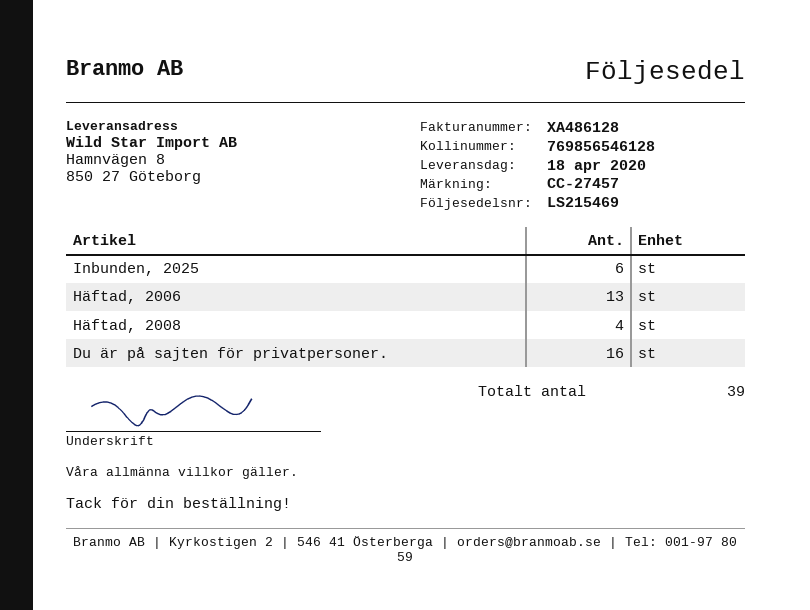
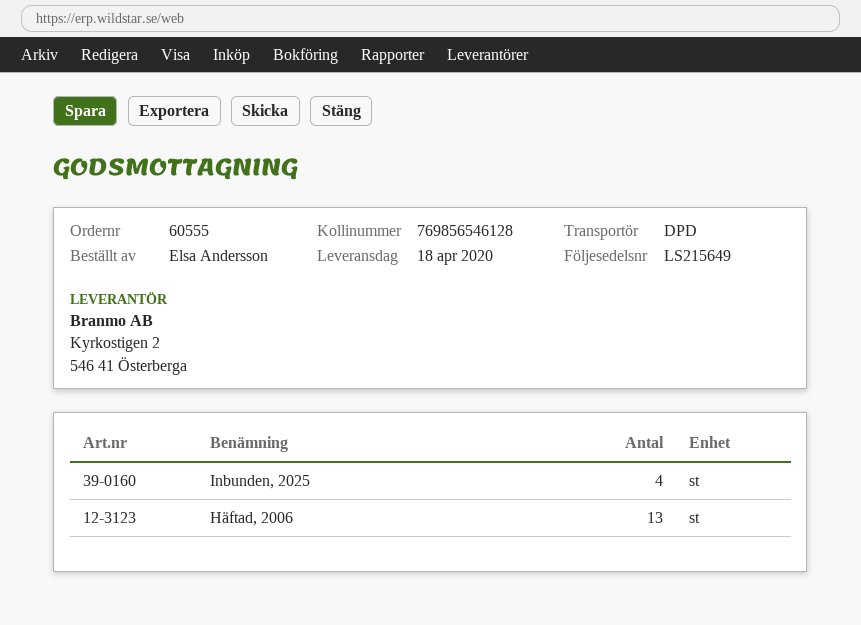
delivery note number: LS215469 -> LS215649
Inbunden, 2025: 6 -> 4
Häftad, 2008: 4 -> none
Du är på sajten för privatpersoner.: 16 -> none

